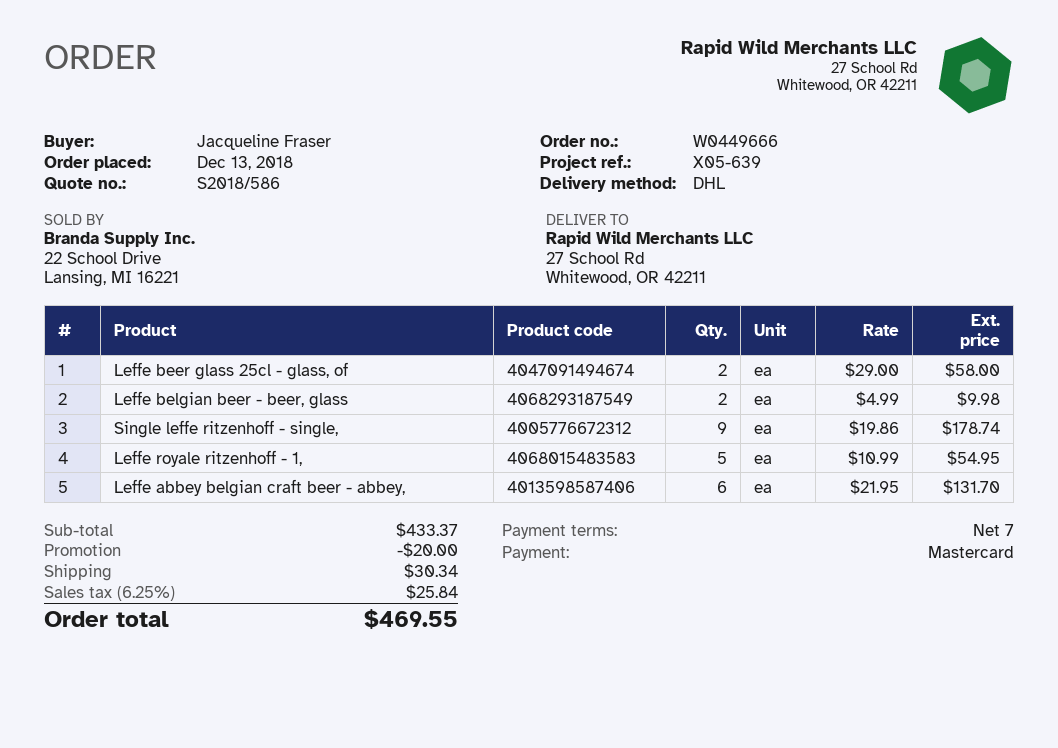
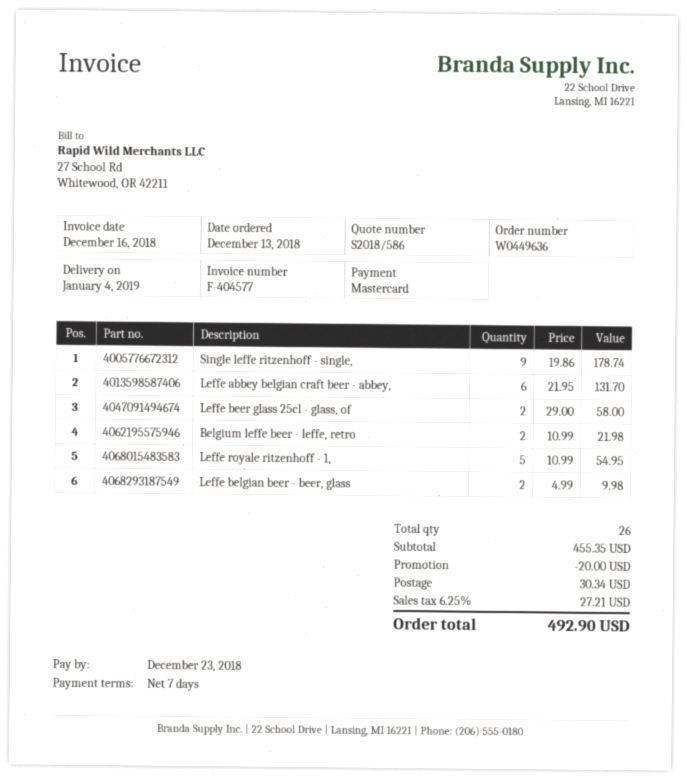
order number: W0449666 -> W0449636
Belgium leffe beer - leffe, retro: none -> 2 x 10.99 = 21.98
subtotal: 433.37 -> 455.35
tax: 6.25% = 25.84 -> 6.25% = 27.21
total: 469.55 -> 492.90

